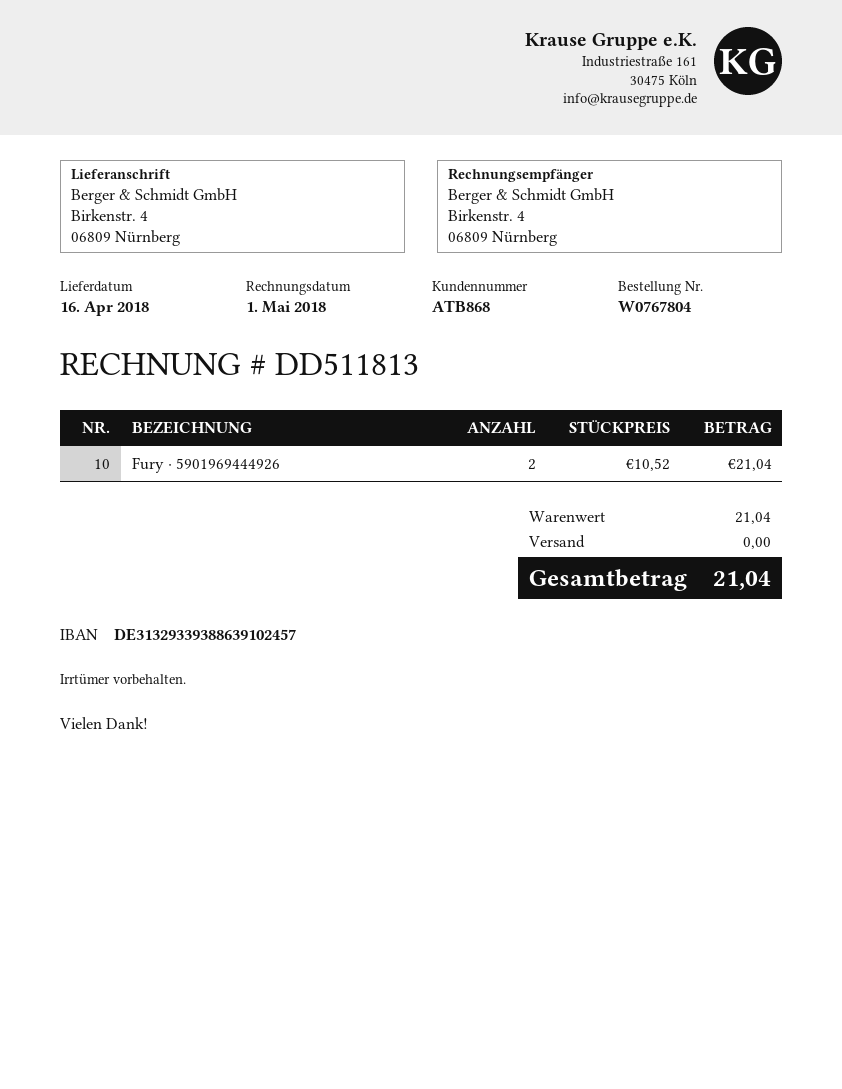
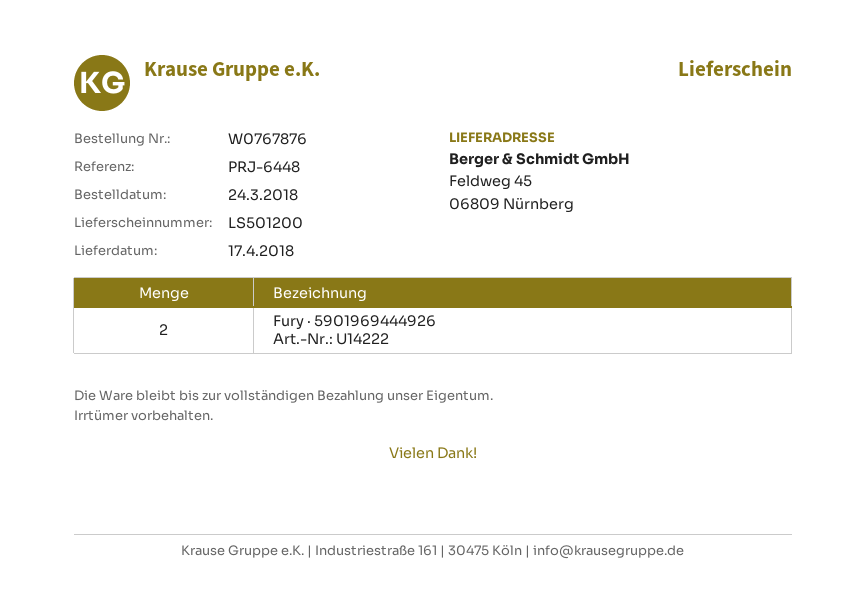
order number: W0767804 -> W0767876
delivery date: 2018-04-16 -> 2018-04-17
ship to: Birkenstr. 4, 06809 Nürnberg -> Feldweg 45, 06809 Nürnberg

